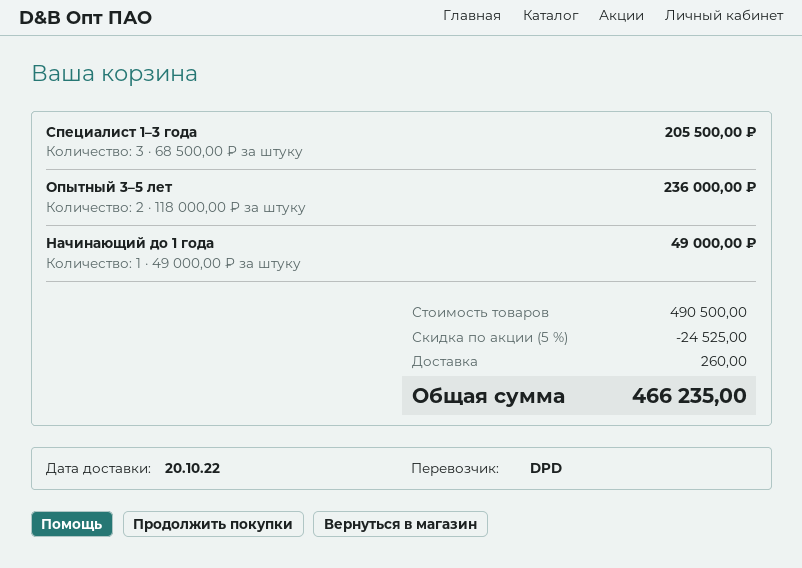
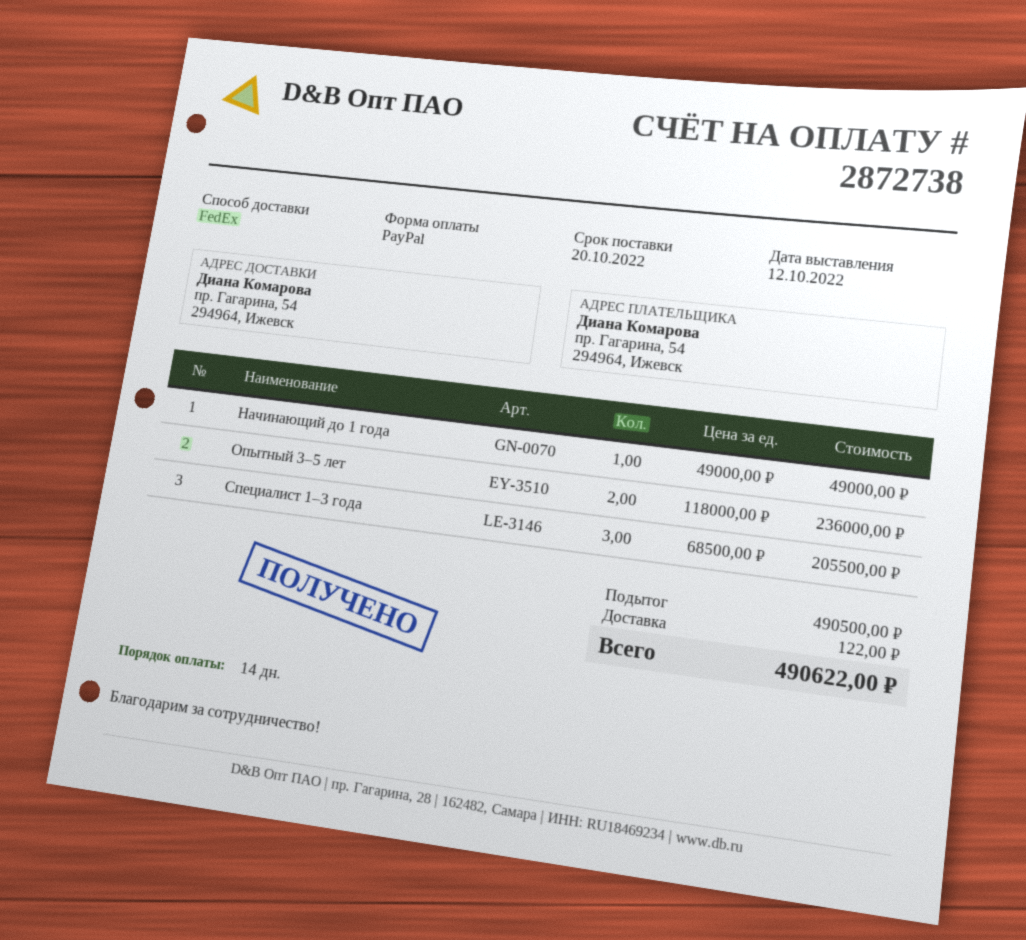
shipping method: DPD -> FedEx
discount: 5% = 24525.00 -> none
shipping: 260.00 -> 122.00
total: 466235.00 -> 490622.00

